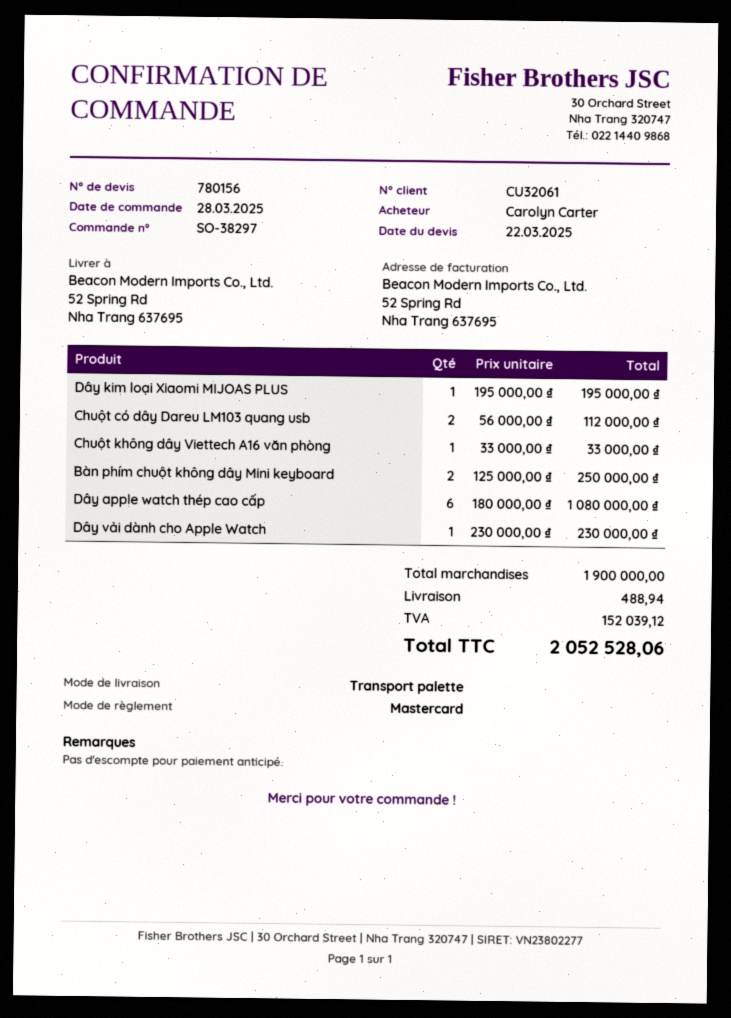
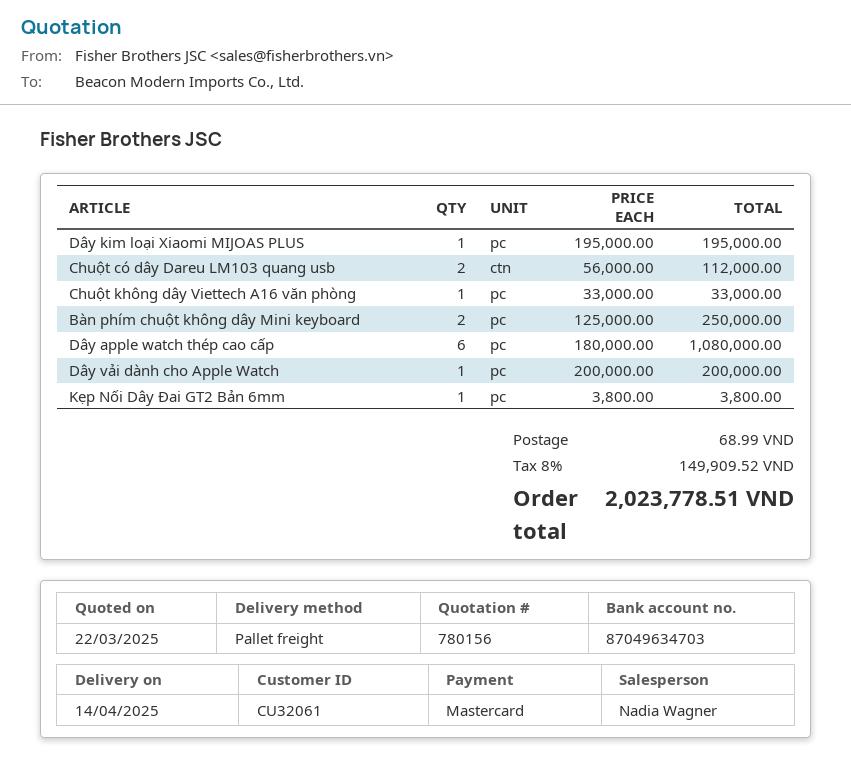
Dây vải dành cho Apple Watch: 1 x 230000.00 = 230000.00 -> 1 x 200000.00 = 200000.00
Kẹp Nối Dây Đai GT2 Bản 6mm: none -> 1 x 3800.00 = 3800.00
shipping: 488.94 -> 68.99
tax: 152039.12 -> 149909.52
total: 2052528.06 -> 2023778.51

